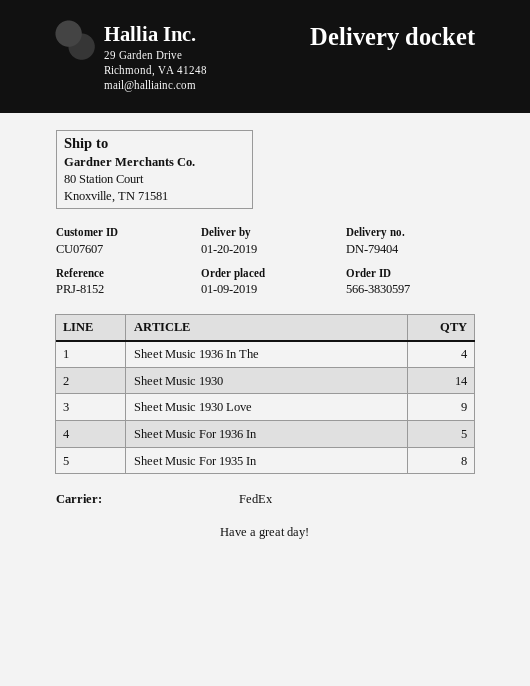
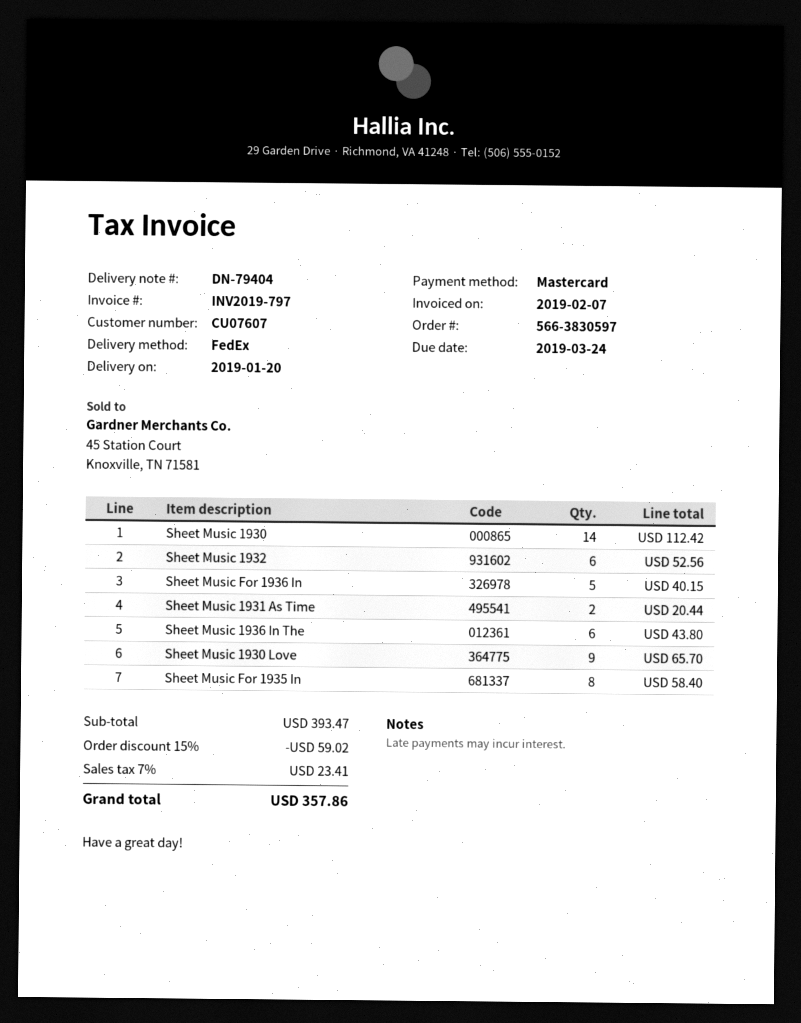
Sheet Music 1936 In The: 4 -> 6
Sheet Music 1932: none -> 6
Sheet Music 1931 As Time: none -> 2

